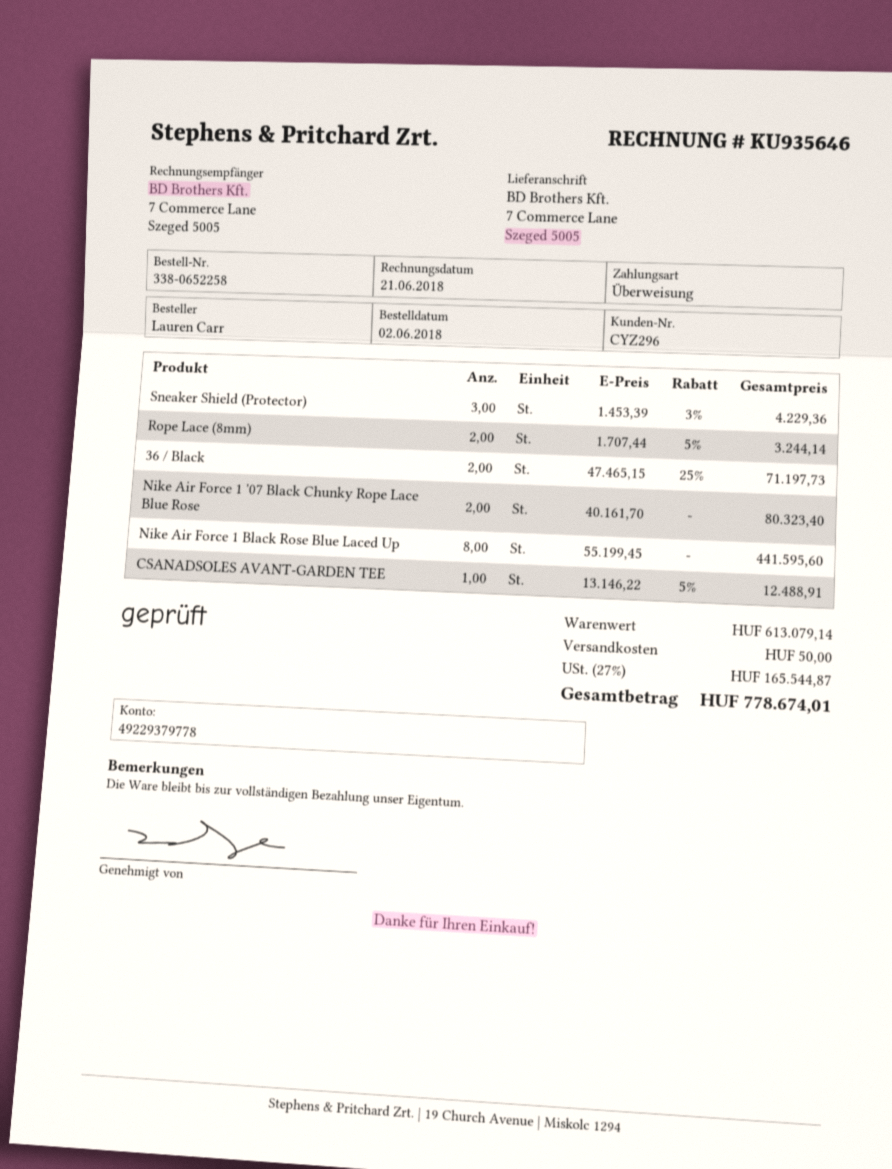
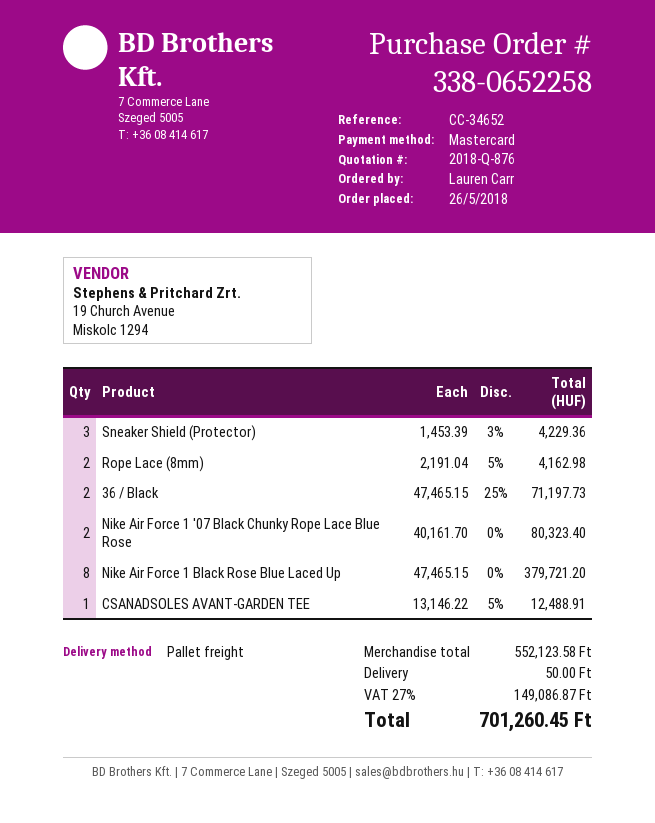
order date: 2018-06-02 -> 2018-05-26
payment method: bank transfer -> Mastercard
Rope Lace (8mm): 2 x 1707.44 - 5% = 3244.14 -> 2 x 2191.04 - 5% = 4162.98
Nike Air Force 1 Black Rose Blue Laced Up: 8 x 55199.45 = 441595.60 -> 8 x 47465.15 = 379721.20
subtotal: 613079.14 -> 552123.58
tax: 27% = 165544.87 -> 27% = 149086.87
total: 778674.01 -> 701260.45

